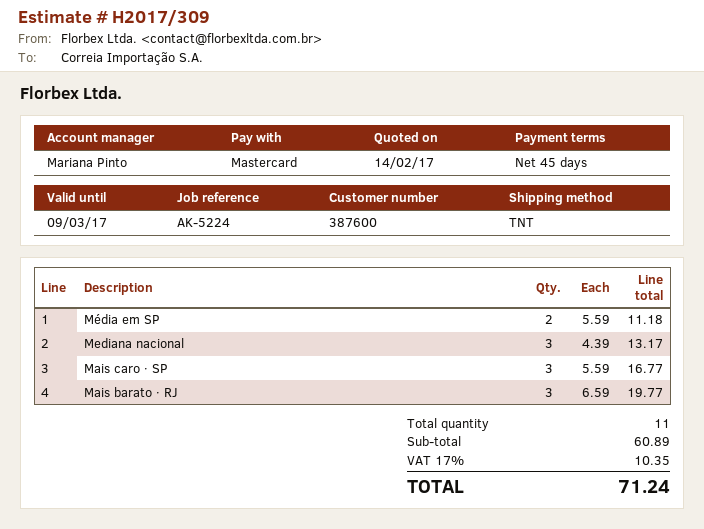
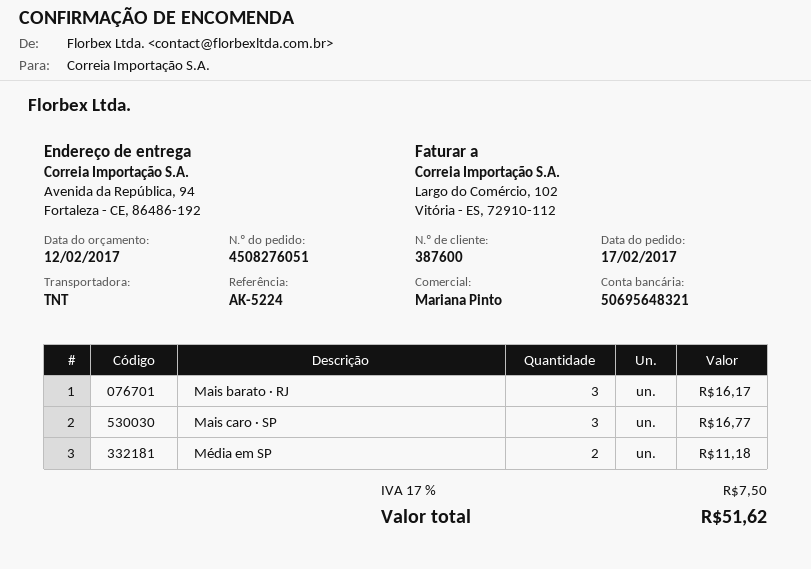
quote date: 2017-02-14 -> 2017-02-12
Mediana nacional: 3 for 13.17 -> none
Mais barato · RJ: 3 for 19.77 -> 3 for 16.17
tax: 17% = 10.35 -> 17% = 7.50
total: 71.24 -> 51.62

